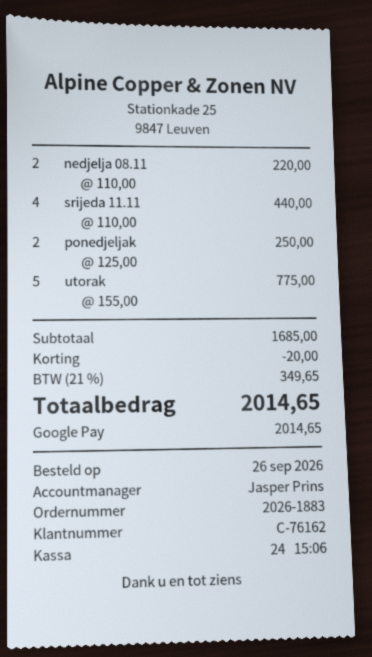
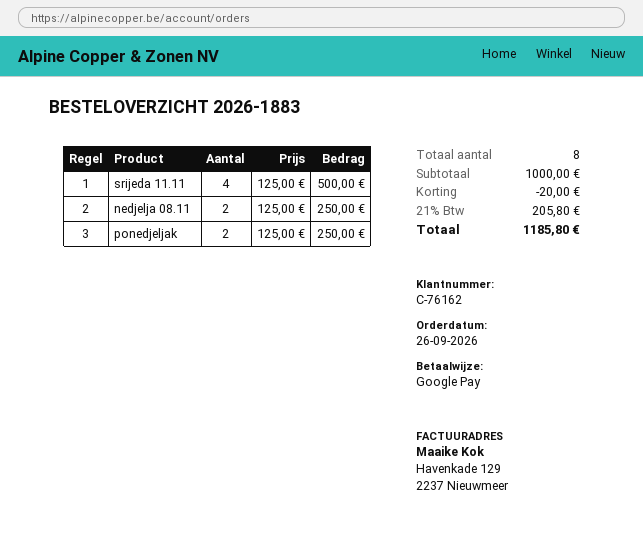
nedjelja 08.11: 2 x 110.00 = 220.00 -> 2 x 125.00 = 250.00
srijeda 11.11: 4 x 110.00 = 440.00 -> 4 x 125.00 = 500.00
utorak: 5 x 155.00 = 775.00 -> none
subtotal: 1685.00 -> 1000.00
tax: 21% = 349.65 -> 21% = 205.80
total: 2014.65 -> 1185.80

